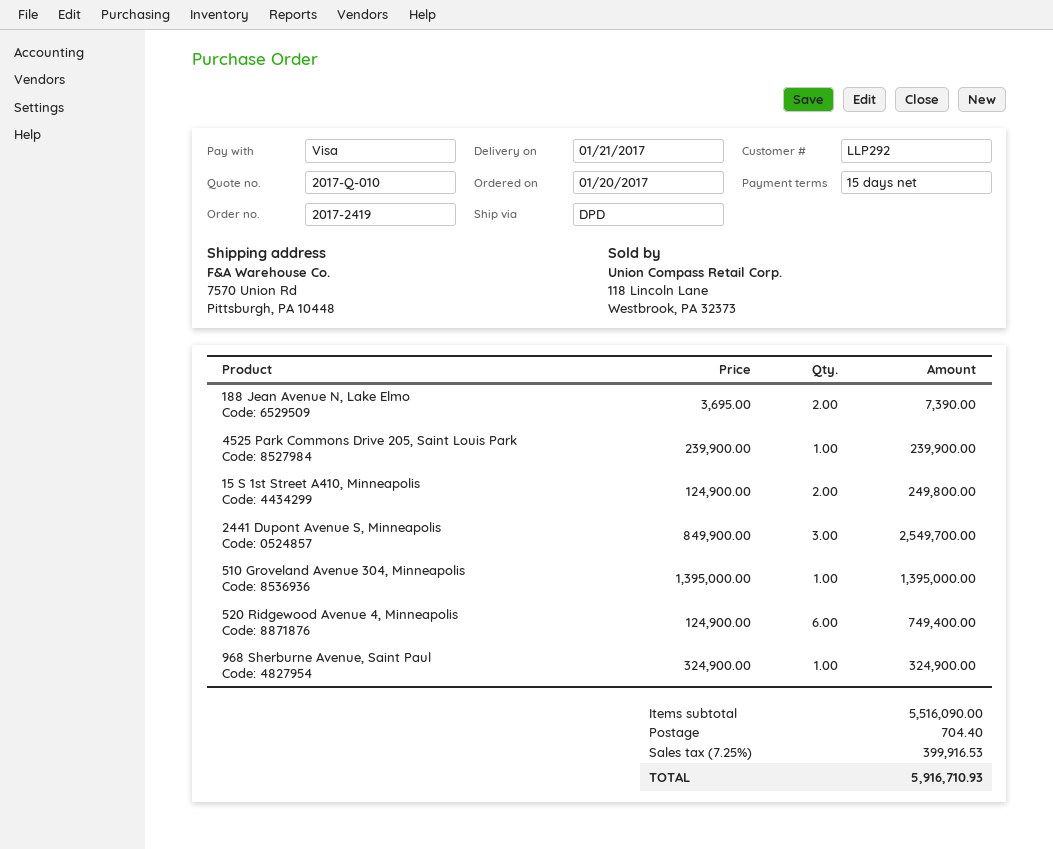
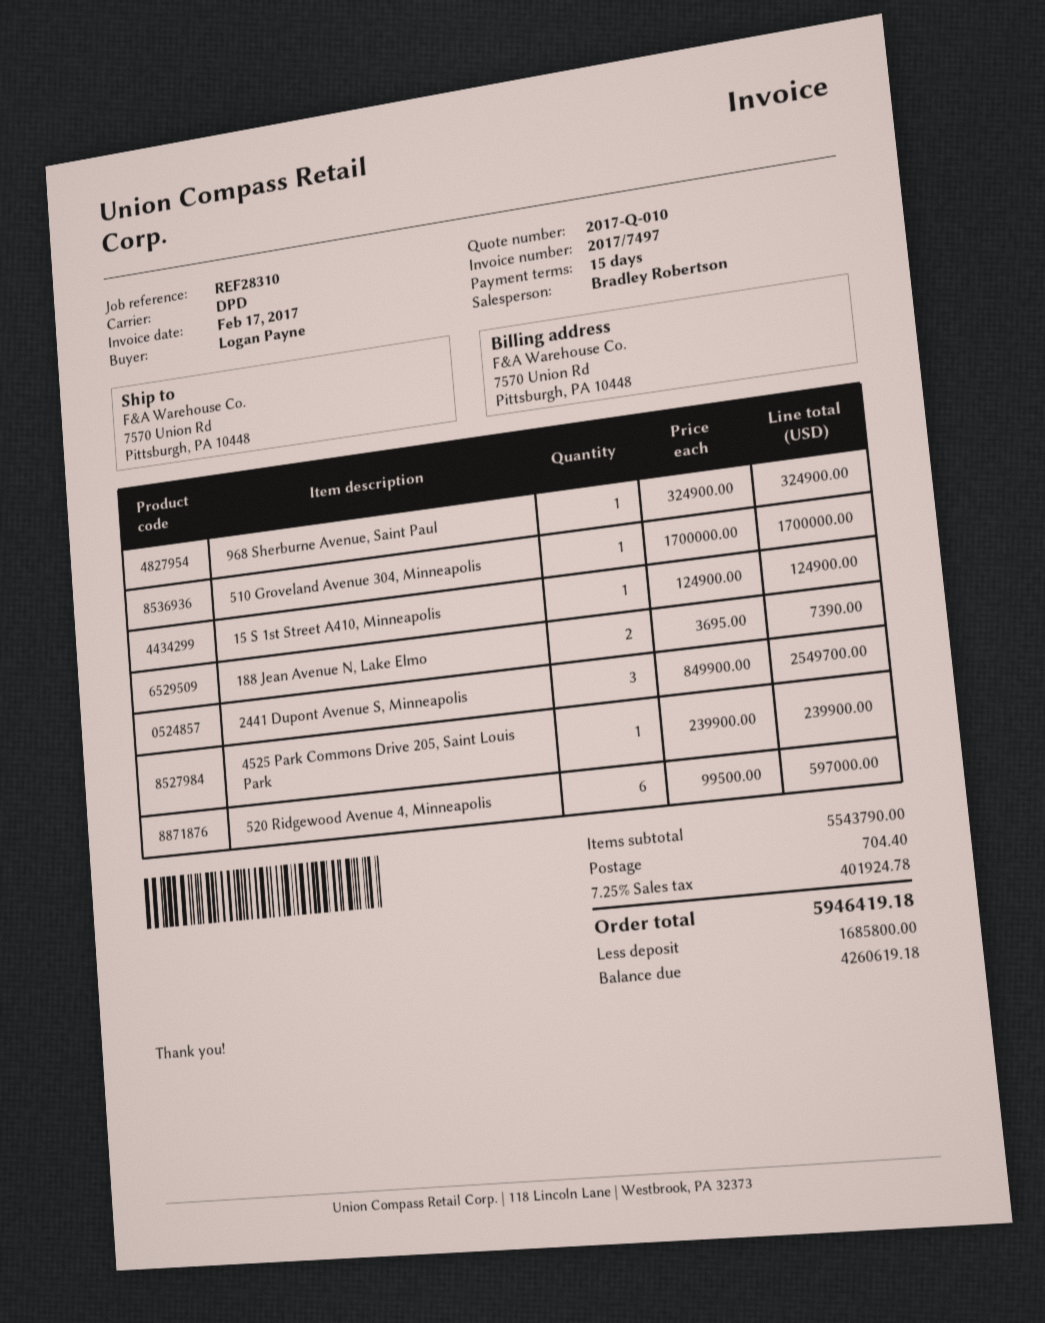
15 S 1st Street A410, Minneapolis: 2 x 124900.00 = 249800.00 -> 1 x 124900.00 = 124900.00
510 Groveland Avenue 304, Minneapolis: 1 x 1395000.00 = 1395000.00 -> 1 x 1700000.00 = 1700000.00
520 Ridgewood Avenue 4, Minneapolis: 6 x 124900.00 = 749400.00 -> 6 x 99500.00 = 597000.00
subtotal: 5516090.00 -> 5543790.00
tax: 7.25% = 399916.53 -> 7.25% = 401924.78
total: 5916710.93 -> 5946419.18

